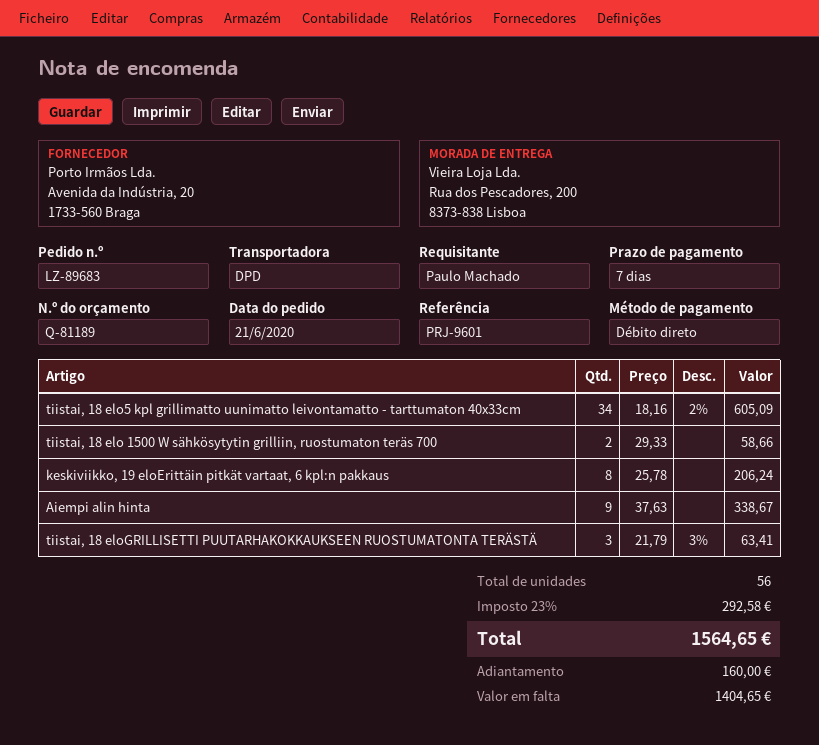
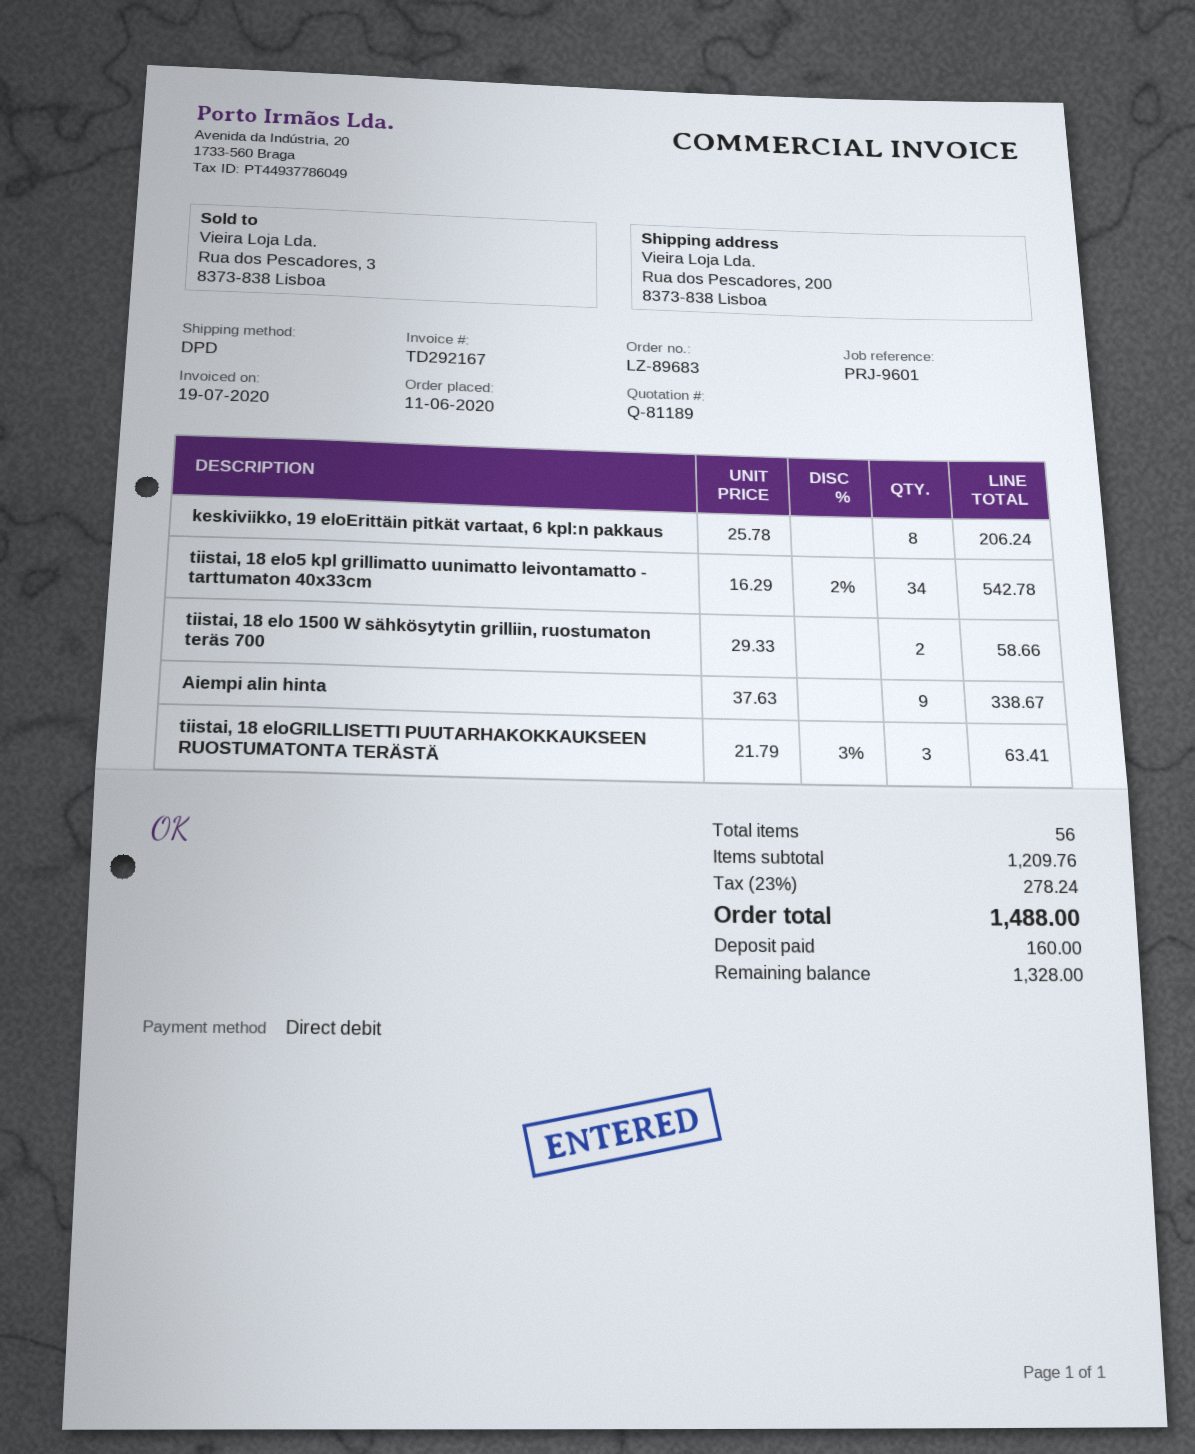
order date: 2020-06-21 -> 2020-06-11
tiistai, 18 elo5 kpl grillimatto uunimatto leivontamatto - tarttumaton 40x33cm: 34 x 18.16 - 2% = 605.09 -> 34 x 16.29 - 2% = 542.78
tax: 23% = 292.58 -> 23% = 278.24
total: 1564.65 -> 1488.00
balance: 1404.65 -> 1328.00

